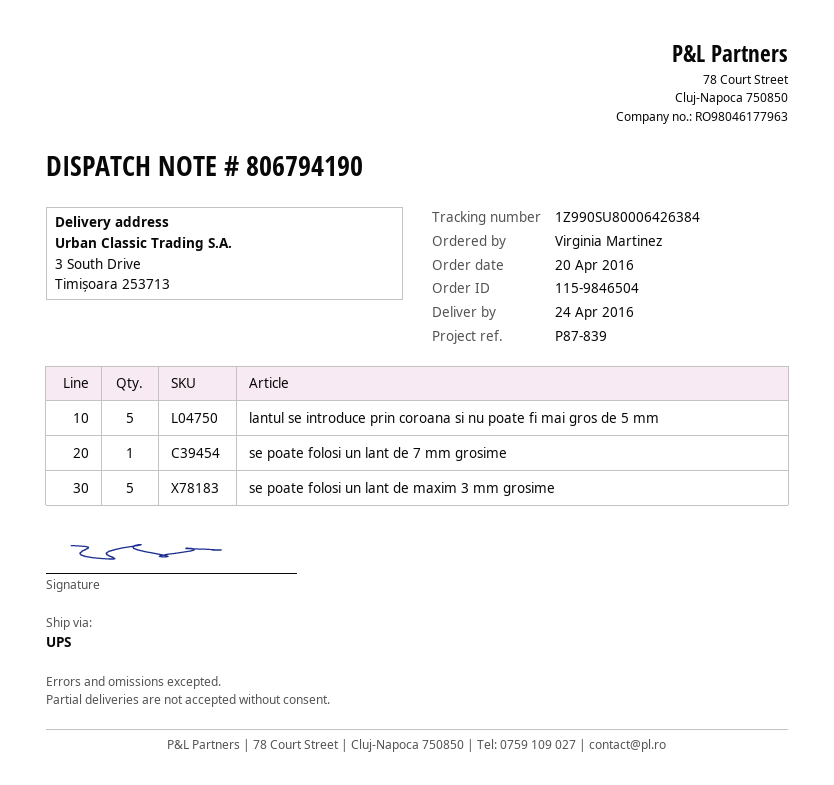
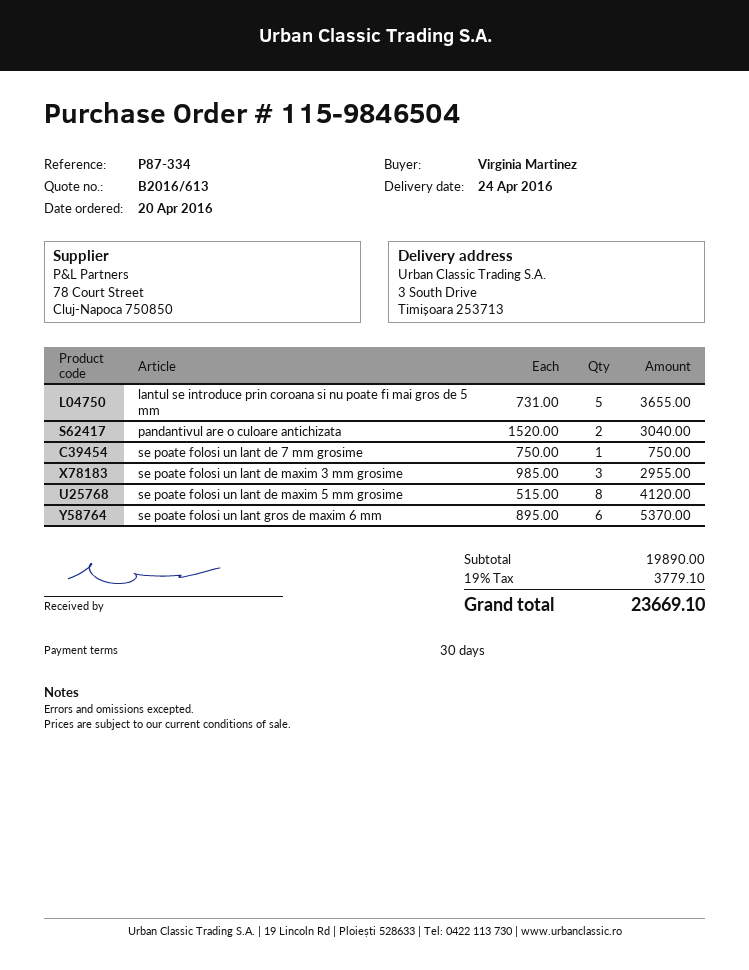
reference: P87-839 -> P87-334
se poate folosi un lant de maxim 3 mm grosime: 5 -> 3
pandantivul are o culoare antichizata: none -> 2
se poate folosi un lant de maxim 5 mm grosime: none -> 8
se poate folosi un lant gros de maxim 6 mm: none -> 6

